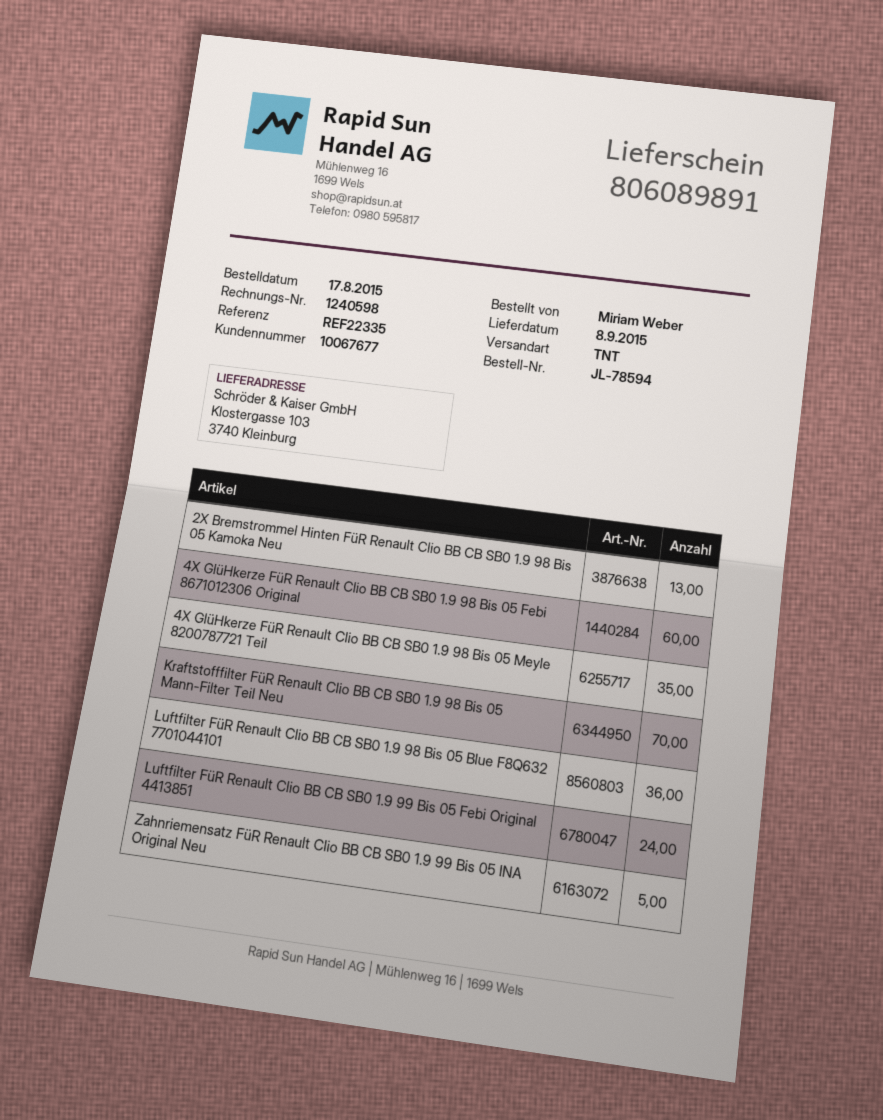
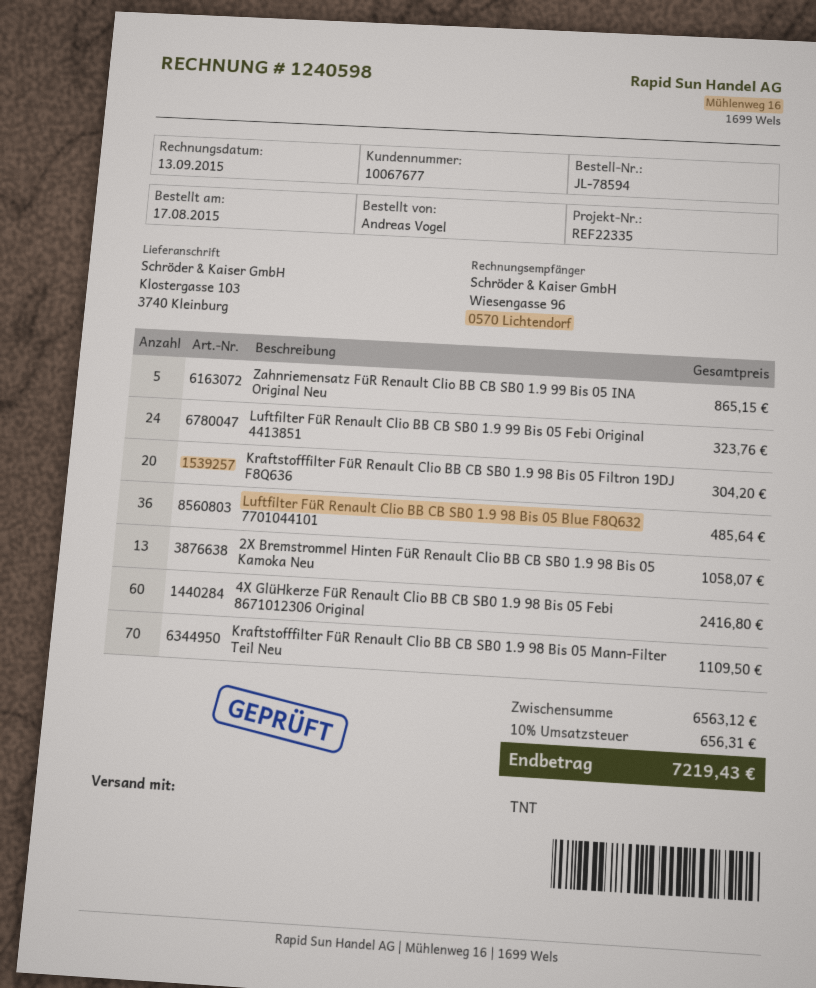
ordered by: Miriam Weber -> Andreas Vogel
4X GlüHkerze FüR Renault Clio BB CB SB0 1.9 98 Bis 05 Meyle 8200787721 Teil: 35 -> none
Kraftstofffilter FüR Renault Clio BB CB SB0 1.9 98 Bis 05 Filtron 19DJ F8Q636: none -> 20

